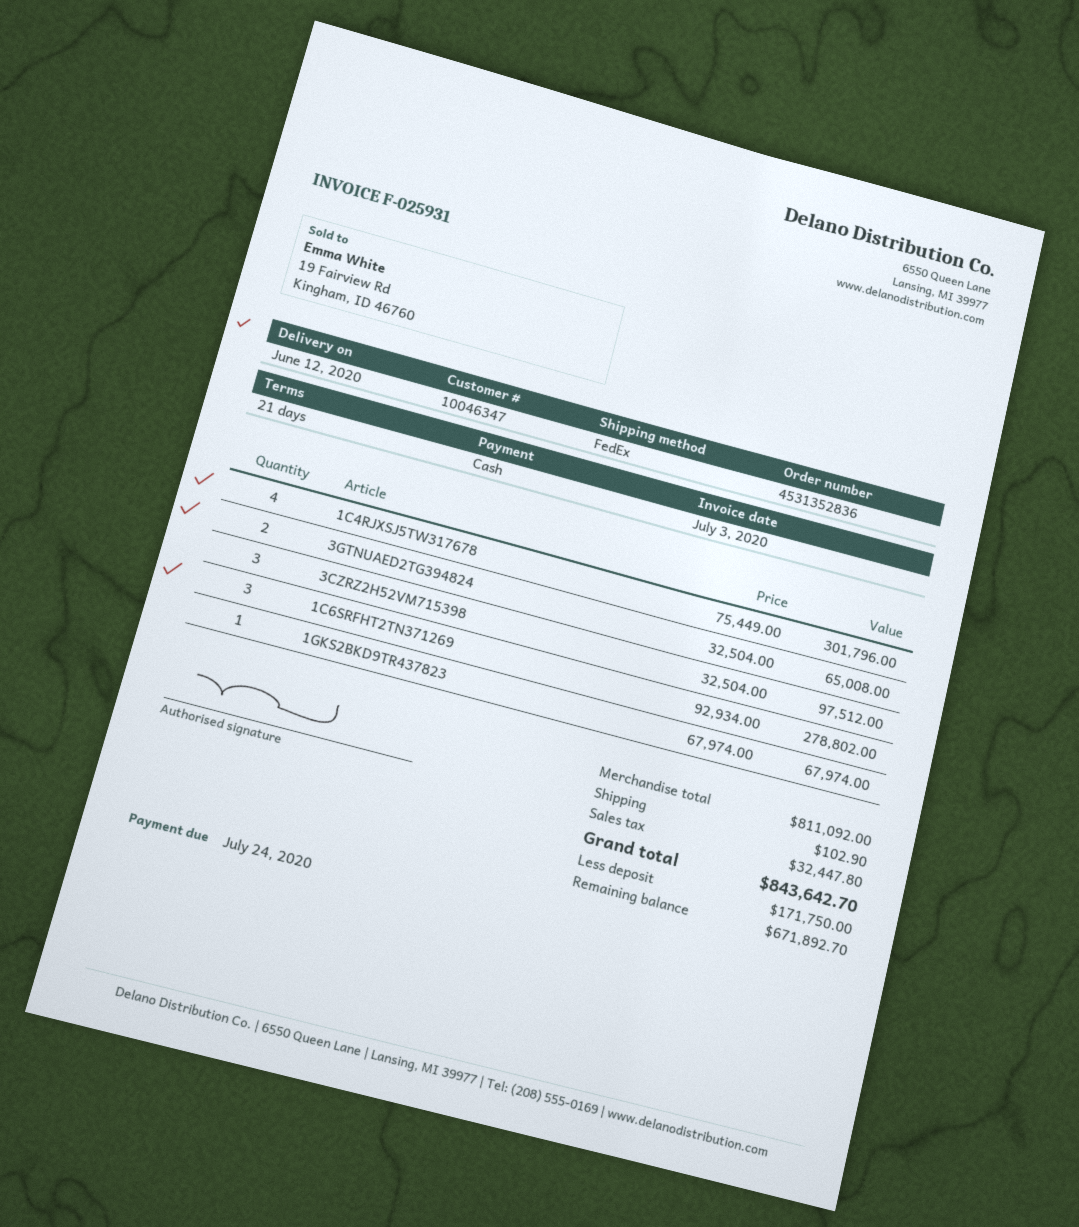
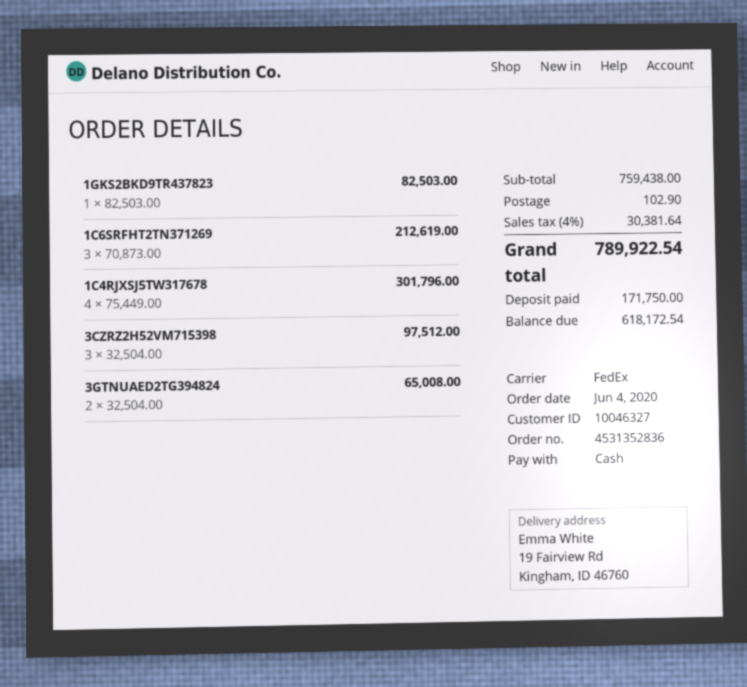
customer number: 10046347 -> 10046327
1C6SRFHT2TN371269: 3 x 92934.00 = 278802.00 -> 3 x 70873.00 = 212619.00
1GKS2BKD9TR437823: 1 x 67974.00 = 67974.00 -> 1 x 82503.00 = 82503.00
subtotal: 811092.00 -> 759438.00
tax: 32447.80 -> 30381.64
total: 843642.70 -> 789922.54
balance: 671892.70 -> 618172.54

